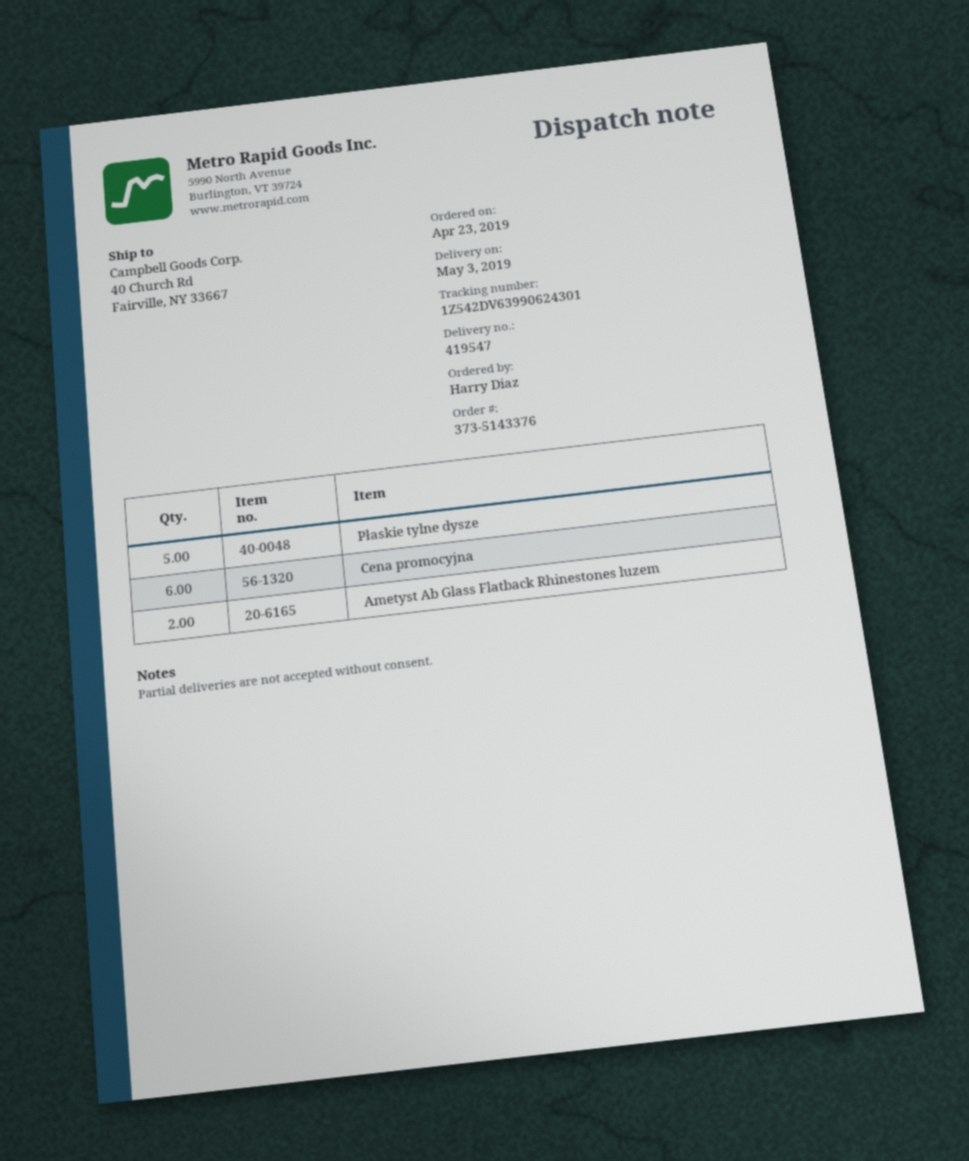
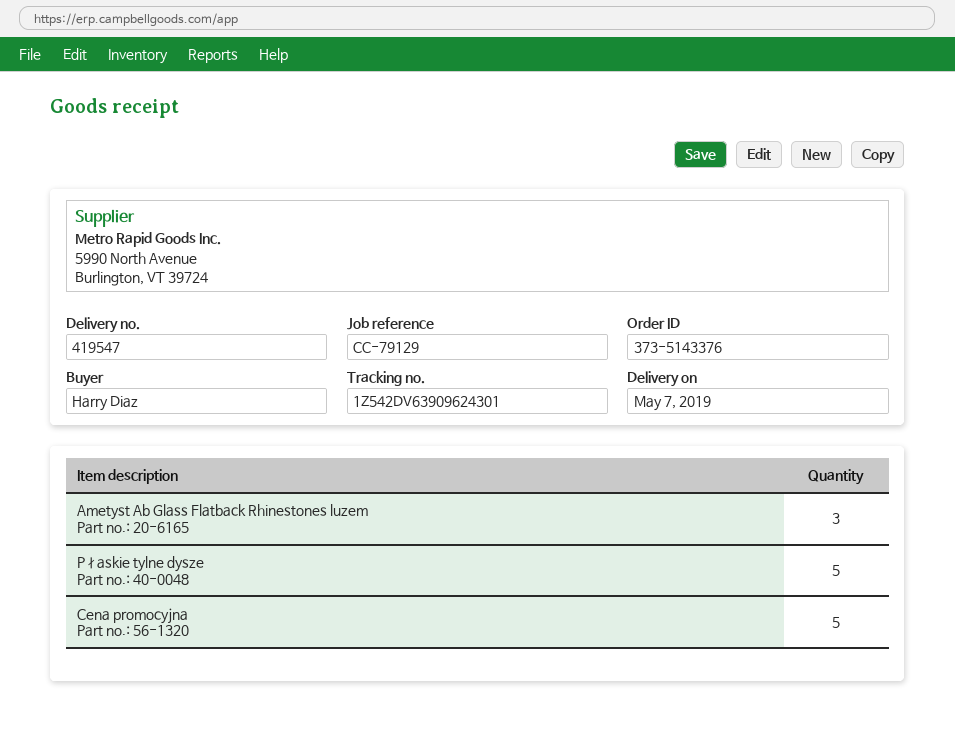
delivery date: 2019-05-03 -> 2019-05-07
tracking number: 1Z542DV63990624301 -> 1Z542DV63909624301
Cena promocyjna: 6 -> 5
Ametyst Ab Glass Flatback Rhinestones luzem: 2 -> 3

